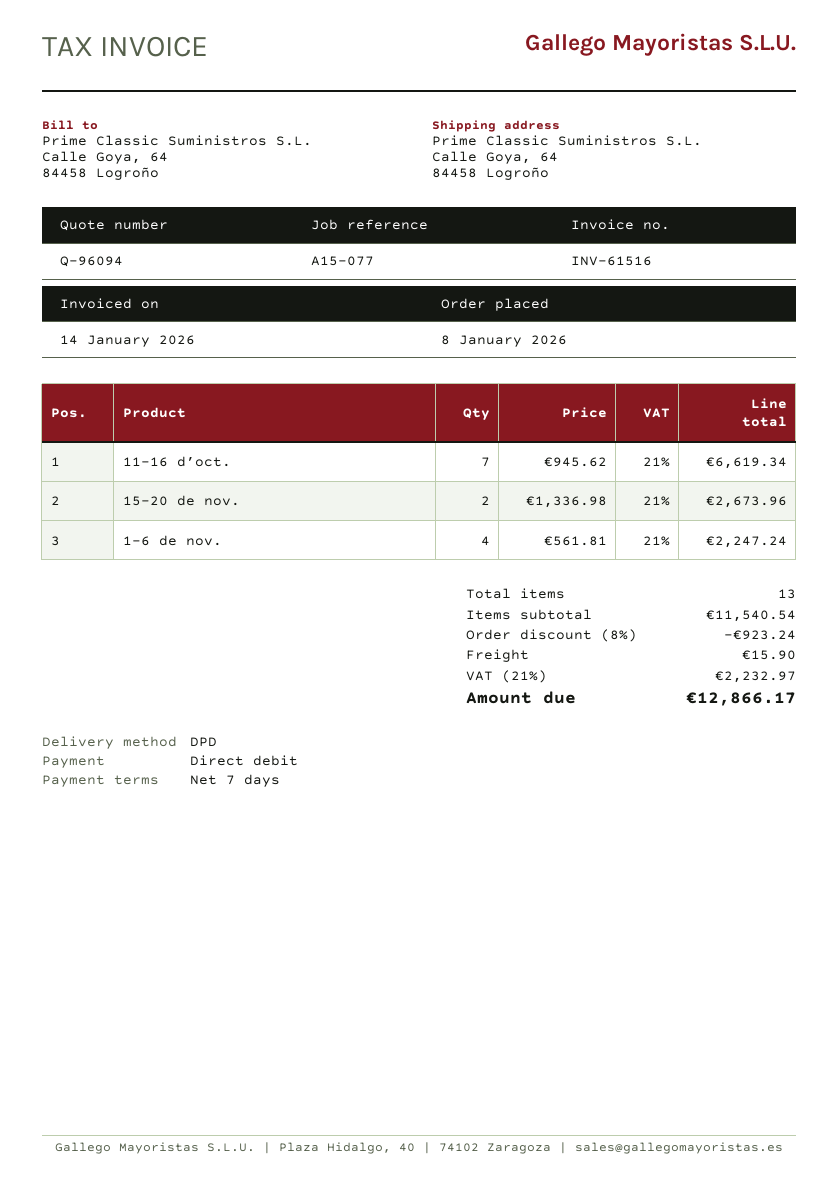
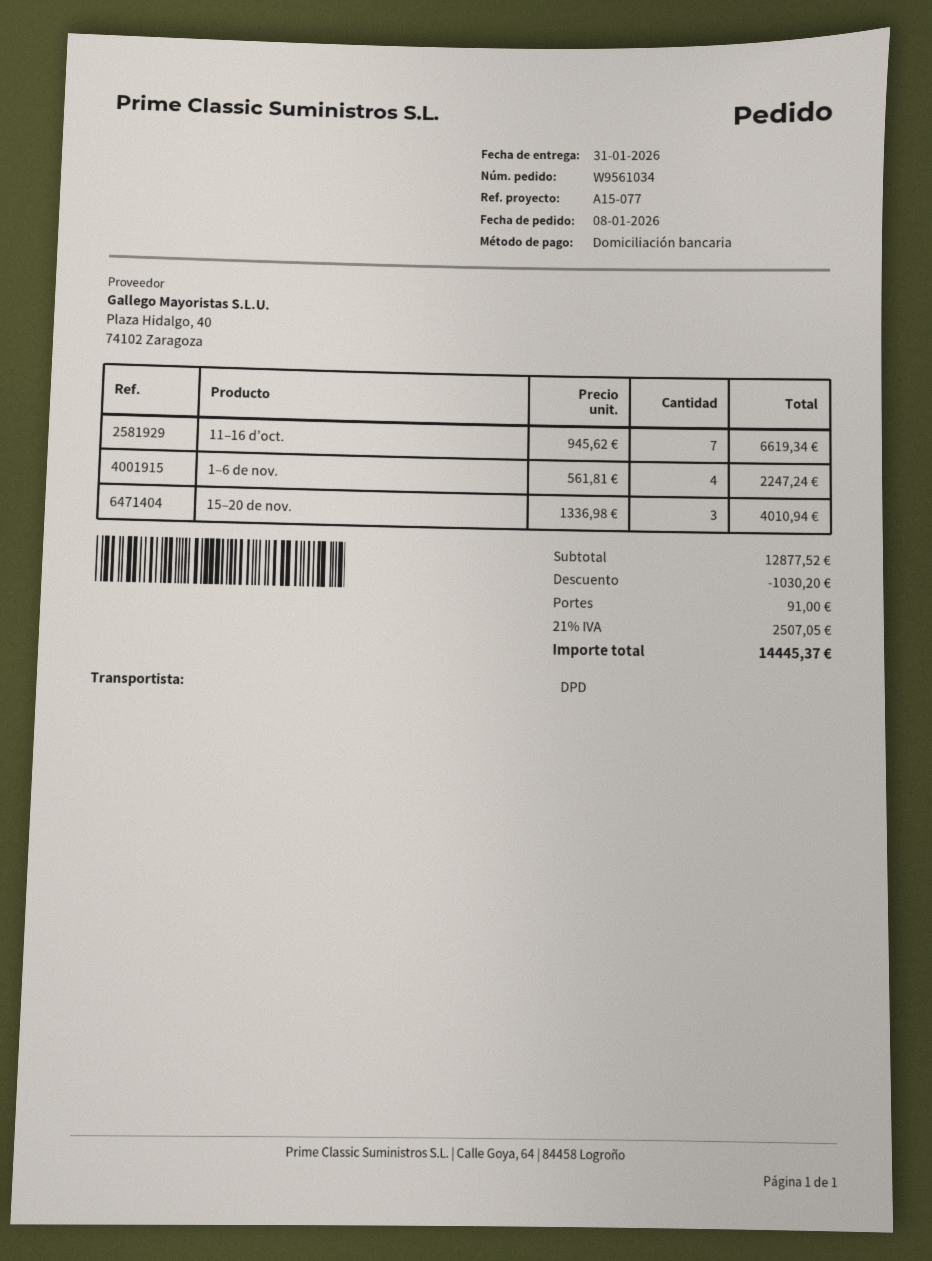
15–20 de nov.: 2 x 1336.98 = 2673.96 -> 3 x 1336.98 = 4010.94
subtotal: 11540.54 -> 12877.52
discount: 923.24 -> 1030.20
shipping: 15.90 -> 91.00
tax: 21% = 2232.97 -> 21% = 2507.05
total: 12866.17 -> 14445.37

